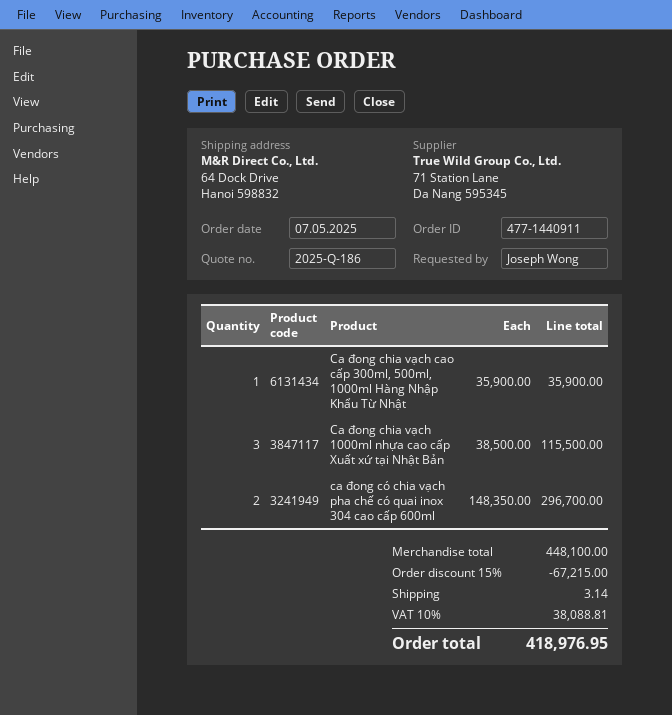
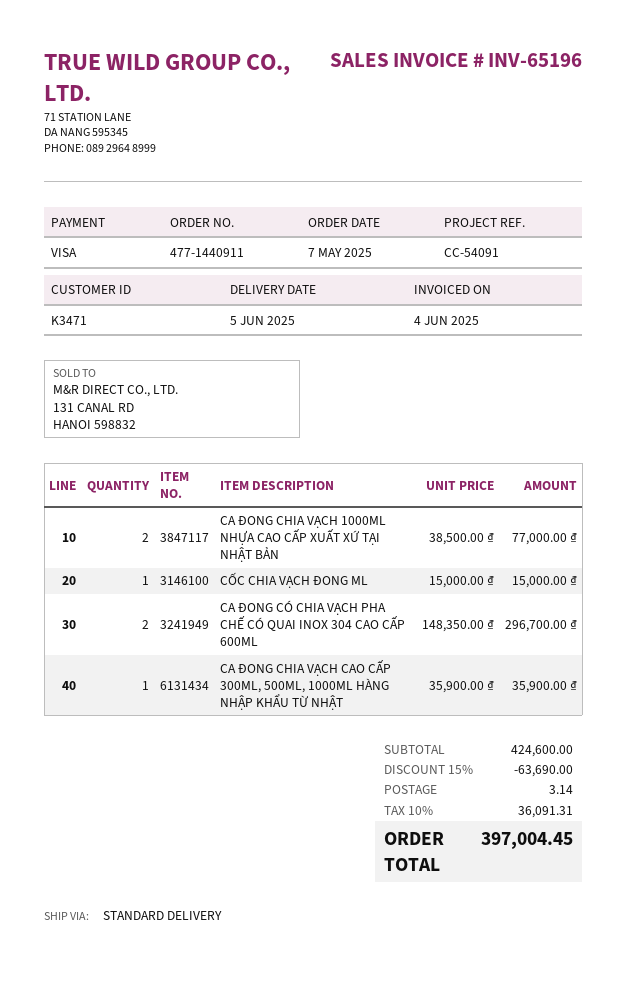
Ca đong chia vạch 1000ml nhựa cao cấp Xuất xứ tại Nhật Bản: 3 x 38500.00 = 115500.00 -> 2 x 38500.00 = 77000.00
CỐC CHIA VẠCH ĐONG ML: none -> 1 x 15000.00 = 15000.00
subtotal: 448100.00 -> 424600.00
discount: 15% = 67215.00 -> 15% = 63690.00
tax: 10% = 38088.81 -> 10% = 36091.31
total: 418976.95 -> 397004.45

